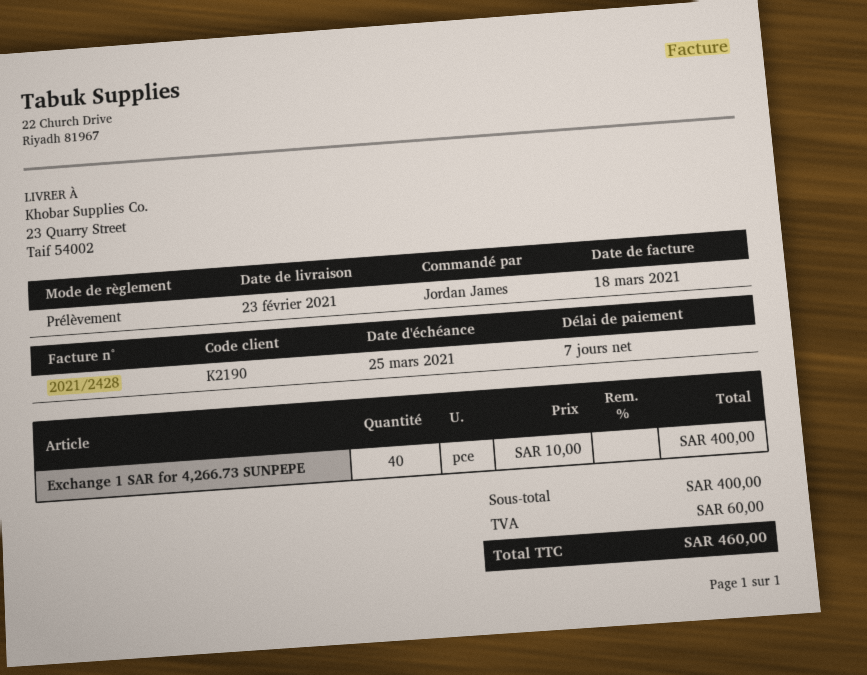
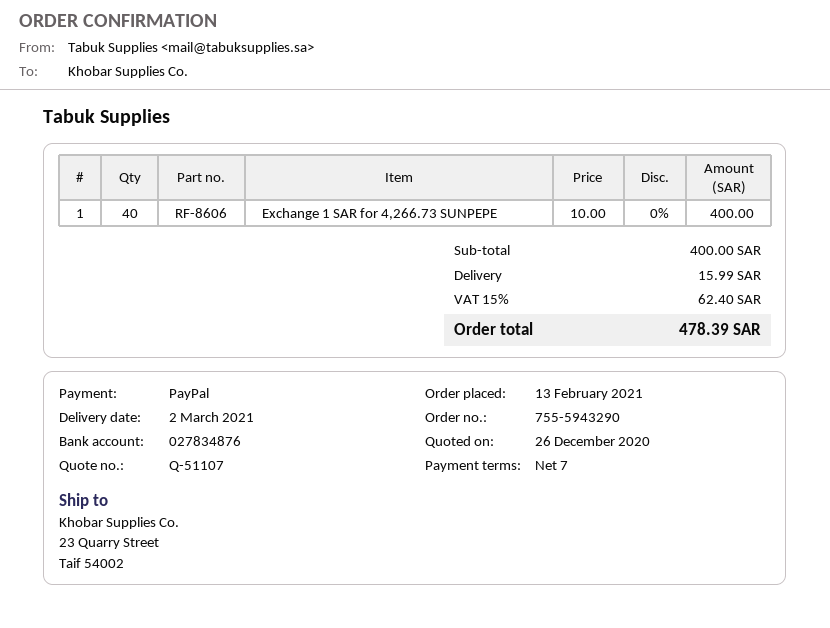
delivery date: 2021-02-23 -> 2021-03-02
payment method: direct debit -> PayPal
shipping: none -> 15.99
tax: 60.00 -> 62.40
total: 460.00 -> 478.39

